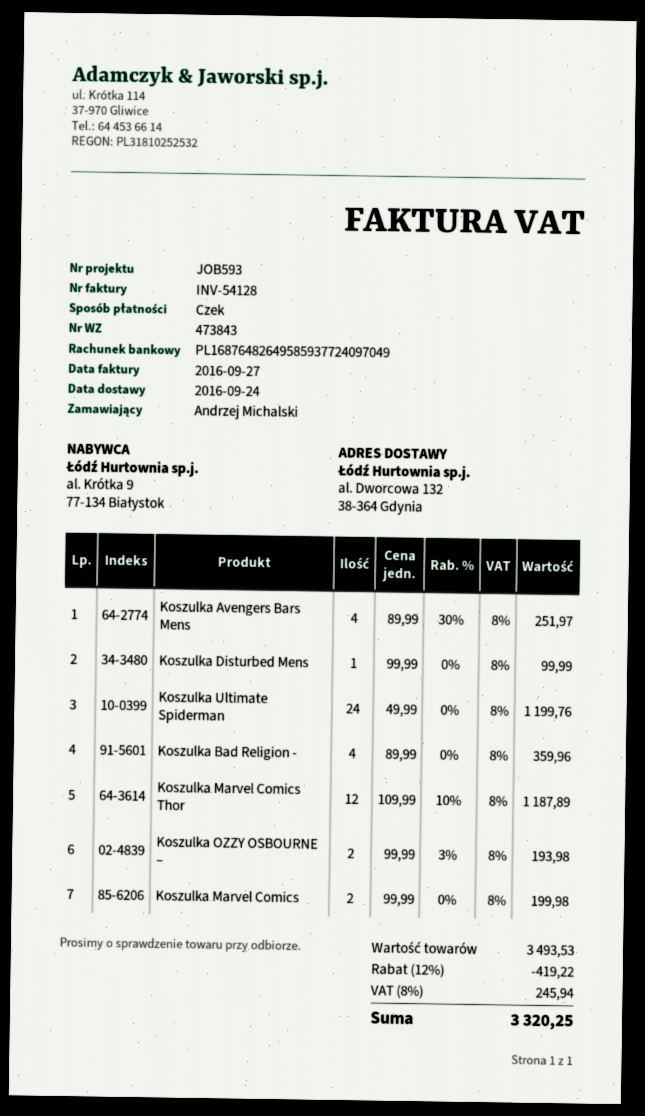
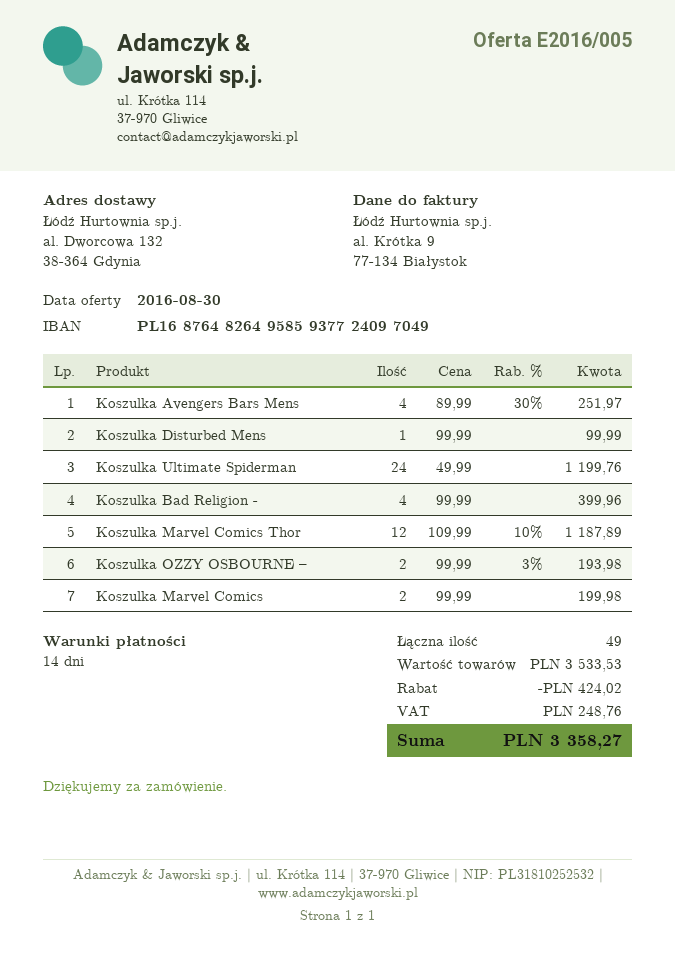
Koszulka Bad Religion -: 4 x 89.99 = 359.96 -> 4 x 99.99 = 399.96
subtotal: 3493.53 -> 3533.53
discount: 419.22 -> 424.02
tax: 245.94 -> 248.76
total: 3320.25 -> 3358.27

